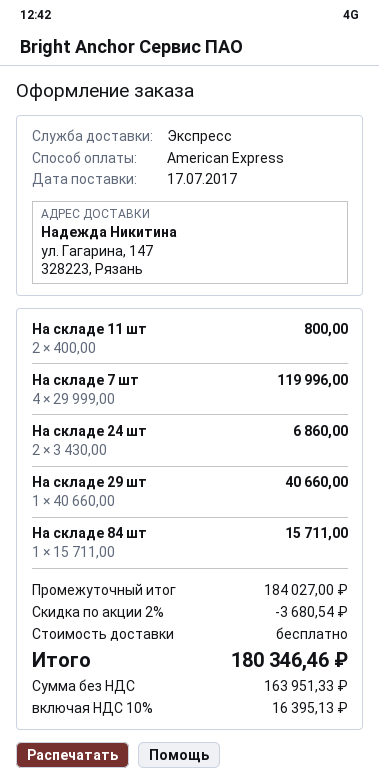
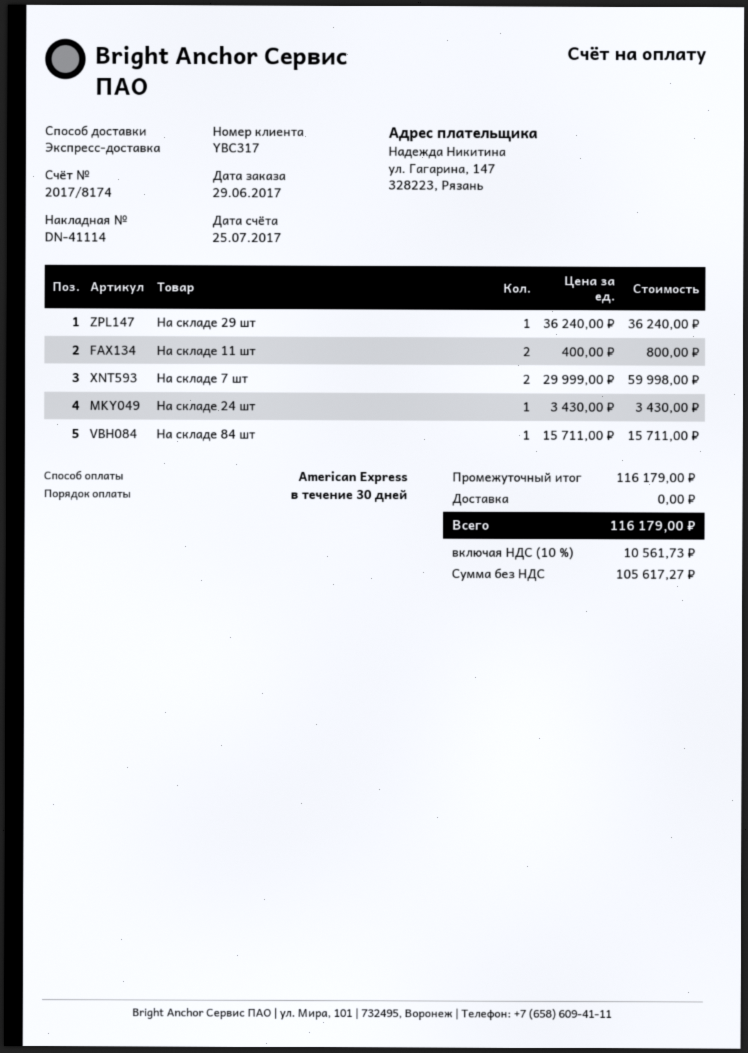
На складе 7 шт: 4 x 29999.00 = 119996.00 -> 2 x 29999.00 = 59998.00
На складе 24 шт: 2 x 3430.00 = 6860.00 -> 1 x 3430.00 = 3430.00
На складе 29 шт: 1 x 40660.00 = 40660.00 -> 1 x 36240.00 = 36240.00
subtotal: 184027.00 -> 116179.00
discount: 2% = 3680.54 -> none
net: 163951.33 -> 105617.27
tax: 10% = 16395.13 -> 10% = 10561.73
total: 180346.46 -> 116179.00

